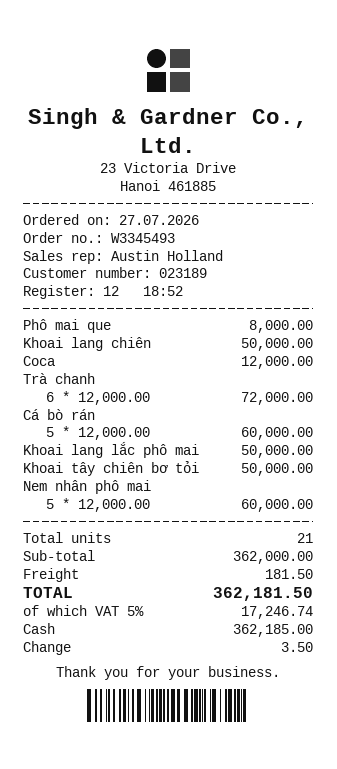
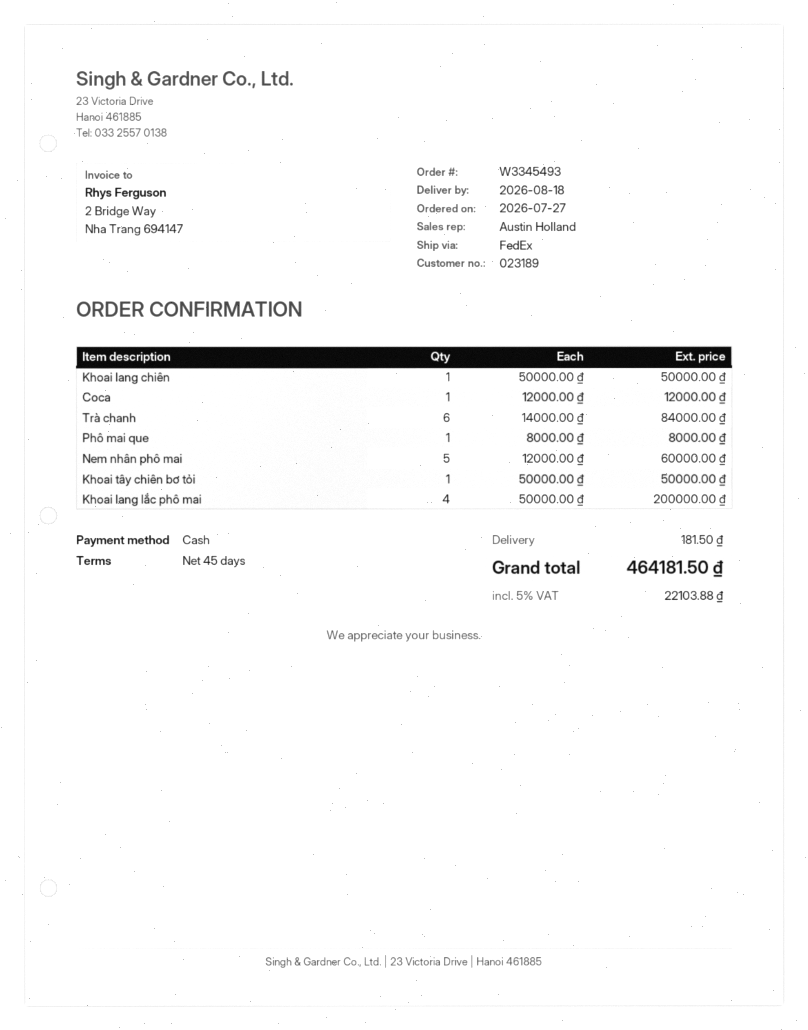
Trà chanh: 6 x 12000.00 = 72000.00 -> 6 x 14000.00 = 84000.00
Cá bò rán: 5 x 12000.00 = 60000.00 -> none
Khoai lang lắc phô mai: 1 x 50000.00 = 50000.00 -> 4 x 50000.00 = 200000.00
tax: 5% = 17246.74 -> 5% = 22103.88
total: 362181.50 -> 464181.50

